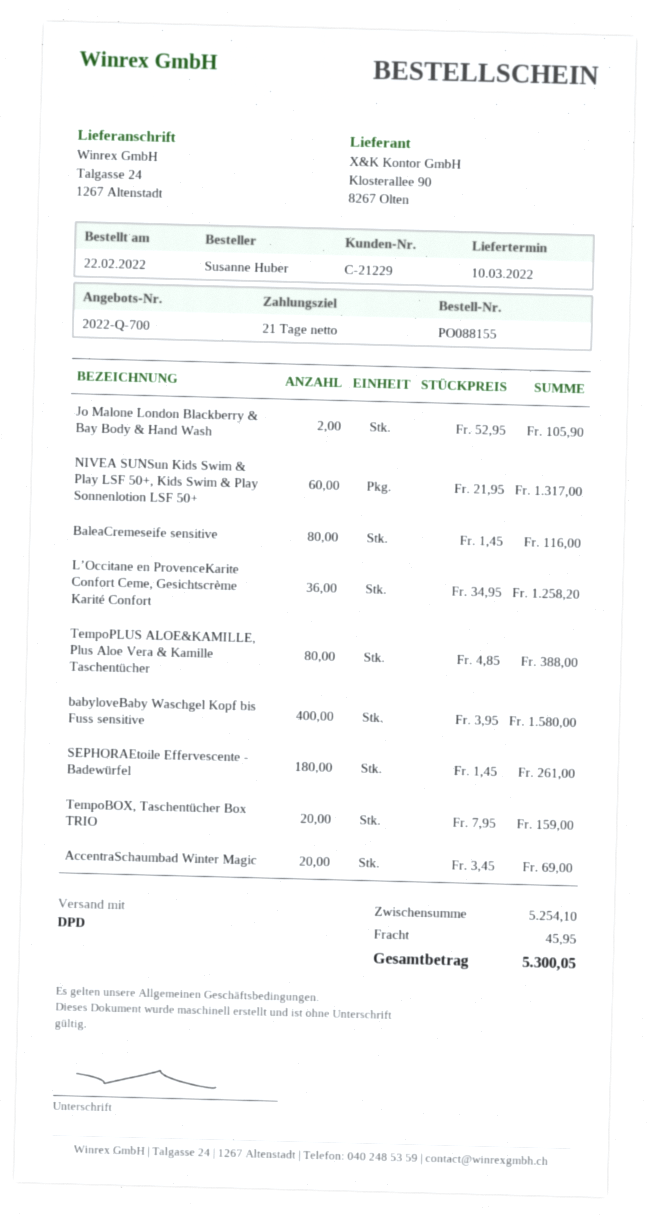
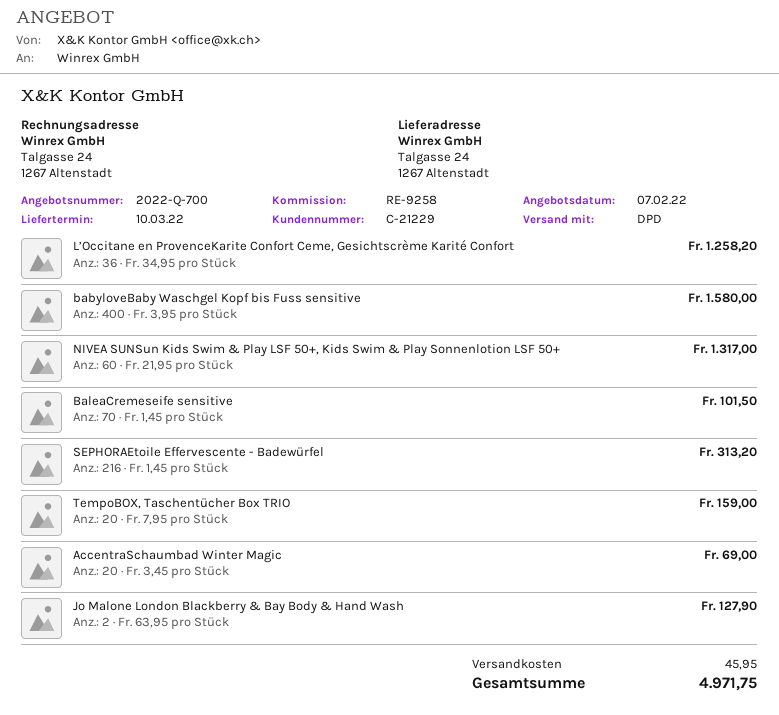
Jo Malone London Blackberry & Bay Body & Hand Wash: 2 x 52.95 = 105.90 -> 2 x 63.95 = 127.90
BaleaCremeseife sensitive: 80 x 1.45 = 116.00 -> 70 x 1.45 = 101.50
TempoPLUS ALOE&KAMILLE, Plus Aloe Vera & Kamille Taschentücher: 80 x 4.85 = 388.00 -> none
SEPHORAEtoile Effervescente - Badewürfel: 180 x 1.45 = 261.00 -> 216 x 1.45 = 313.20
total: 5300.05 -> 4971.75

